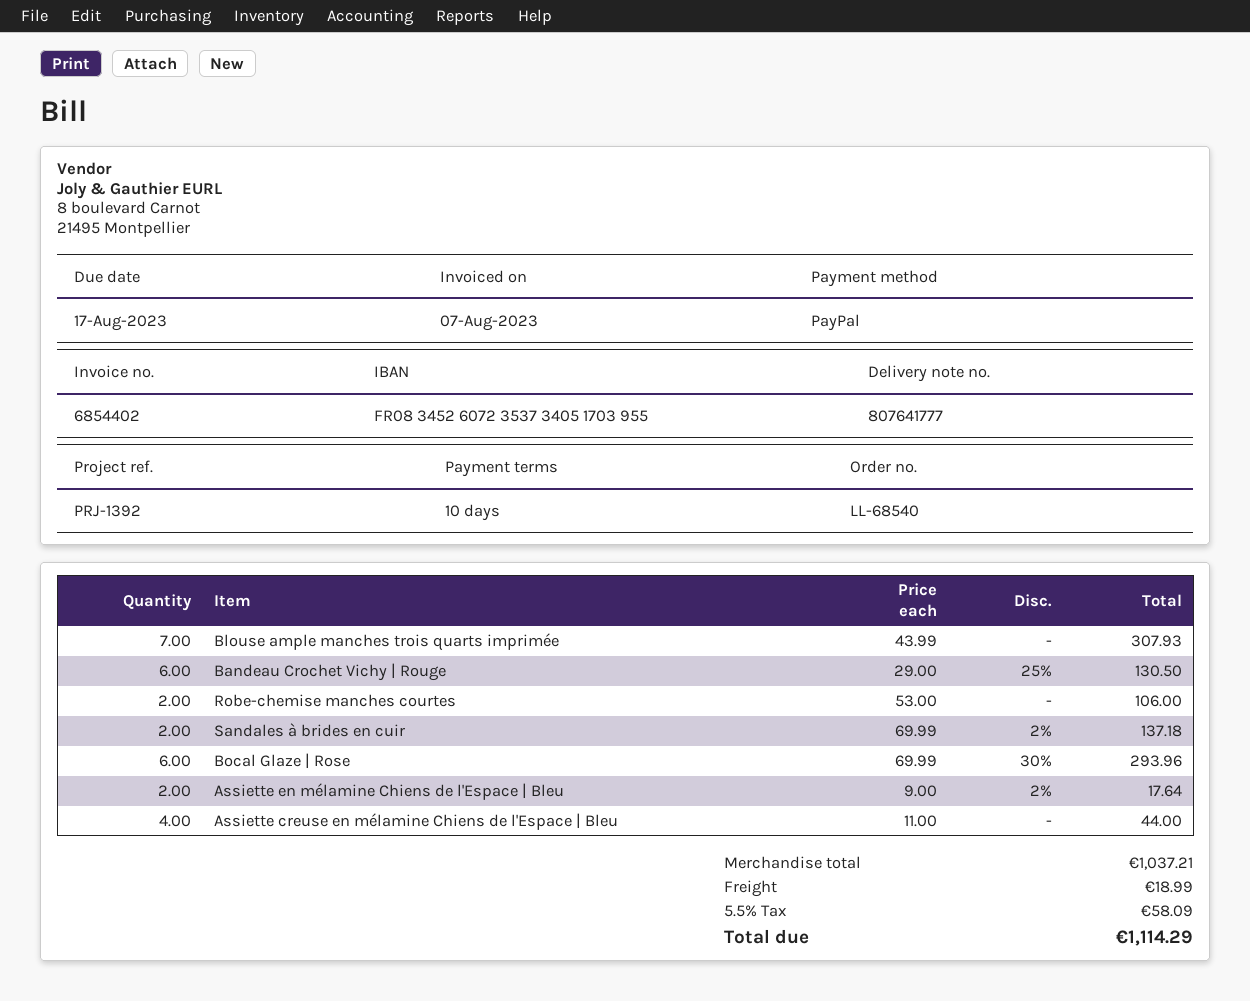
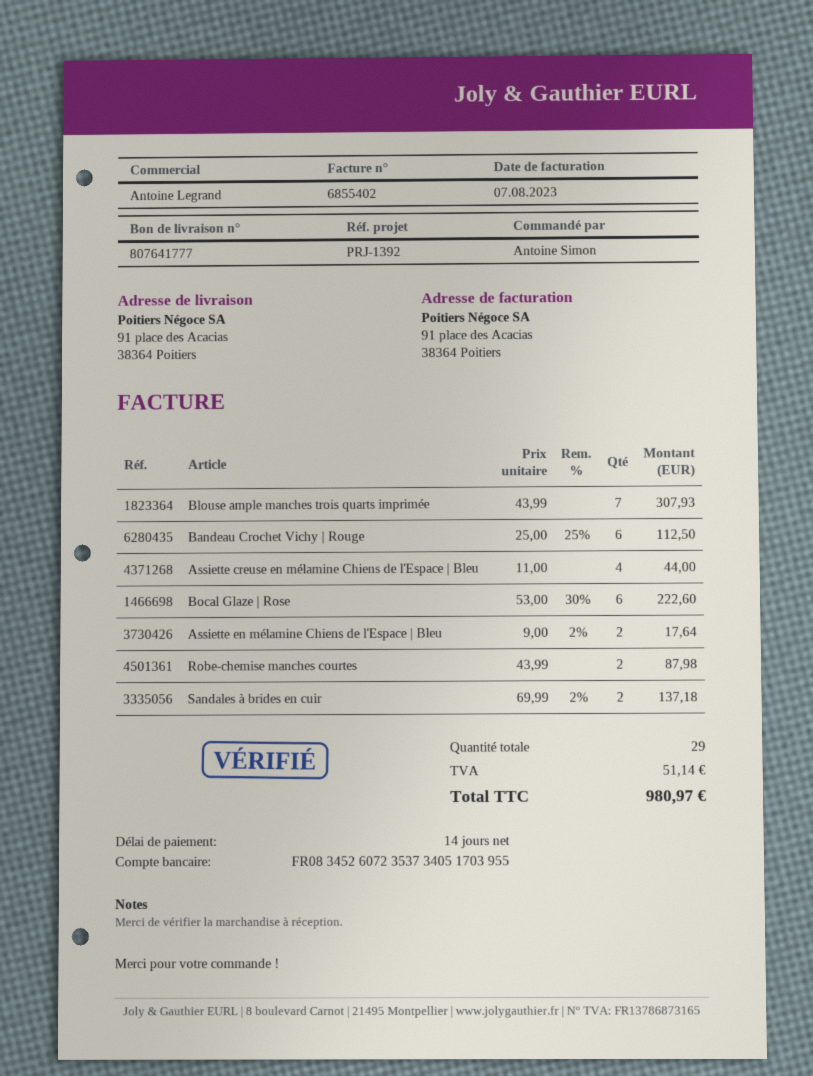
invoice number: 6854402 -> 6855402
payment terms: 10 days -> 14 days
Bandeau Crochet Vichy | Rouge: 6 x 29.00 - 25% = 130.50 -> 6 x 25.00 - 25% = 112.50
Robe-chemise manches courtes: 2 x 53.00 = 106.00 -> 2 x 43.99 = 87.98
Bocal Glaze | Rose: 6 x 69.99 - 30% = 293.96 -> 6 x 53.00 - 30% = 222.60
shipping: 18.99 -> none
tax: 58.09 -> 51.14
total: 1114.29 -> 980.97

